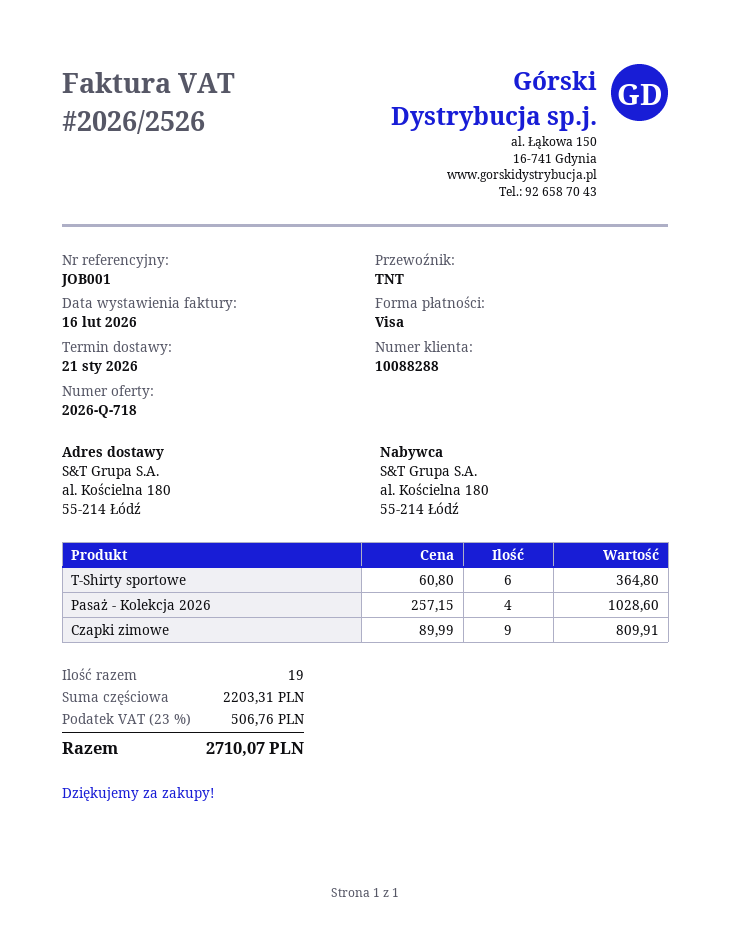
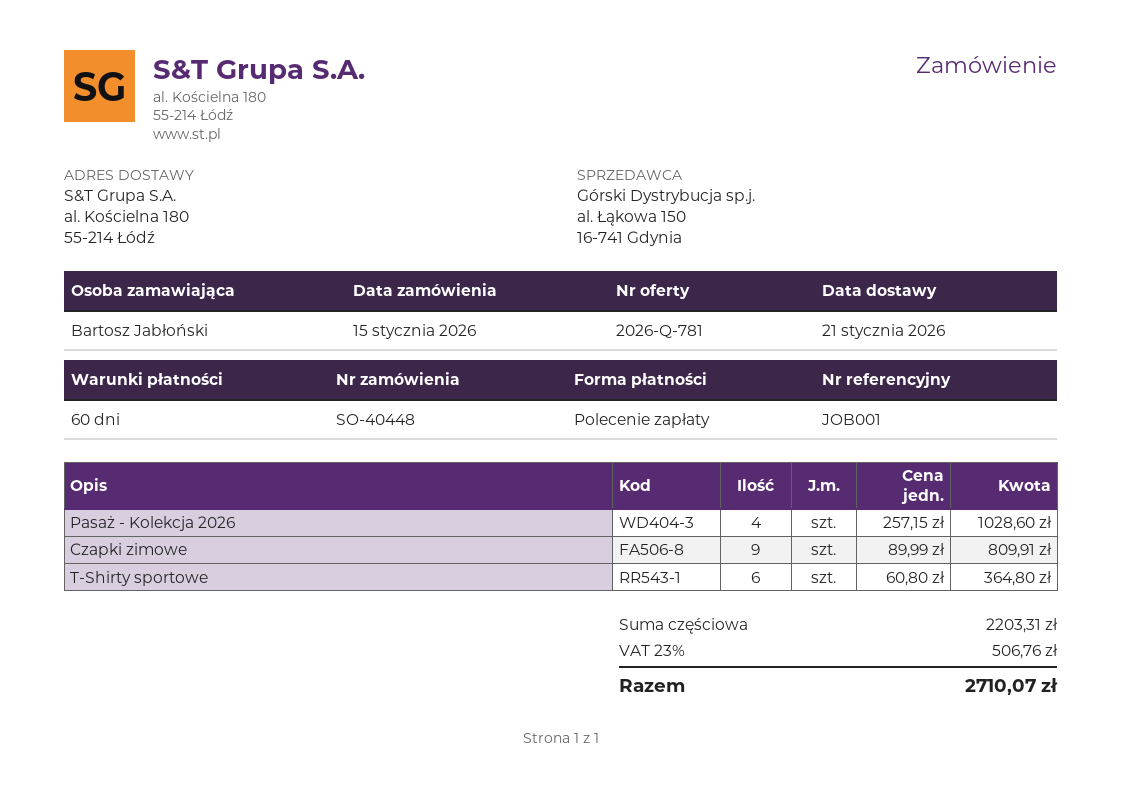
quote number: 2026-Q-718 -> 2026-Q-781
payment method: Visa -> direct debit

